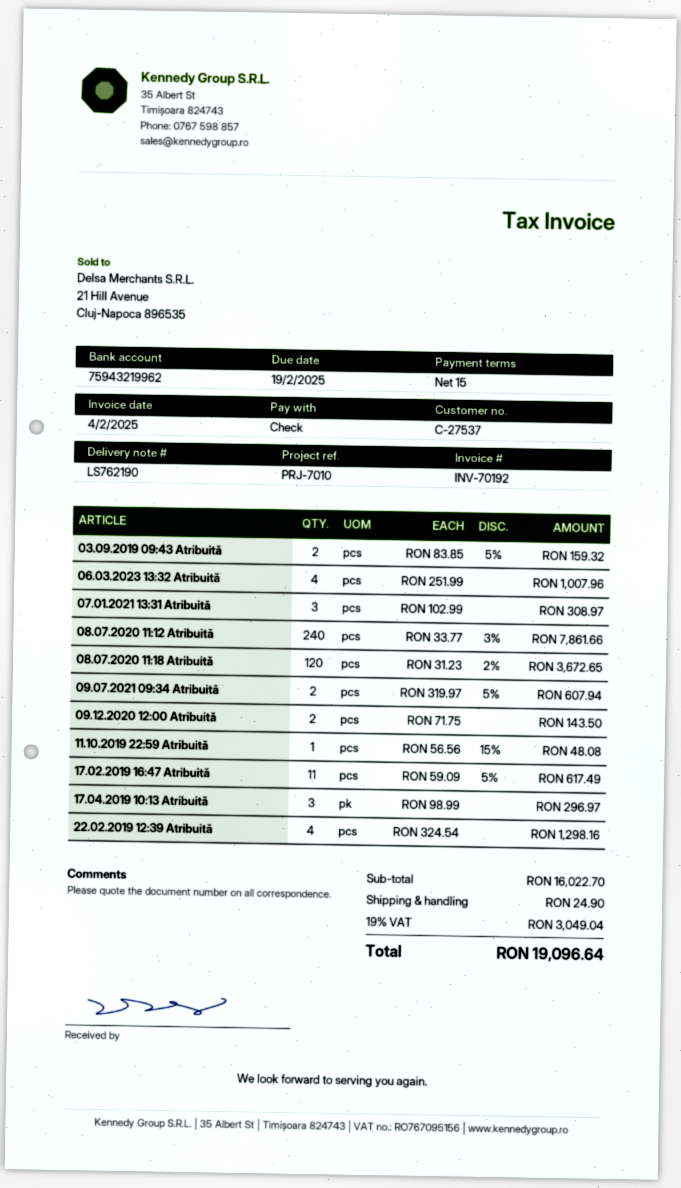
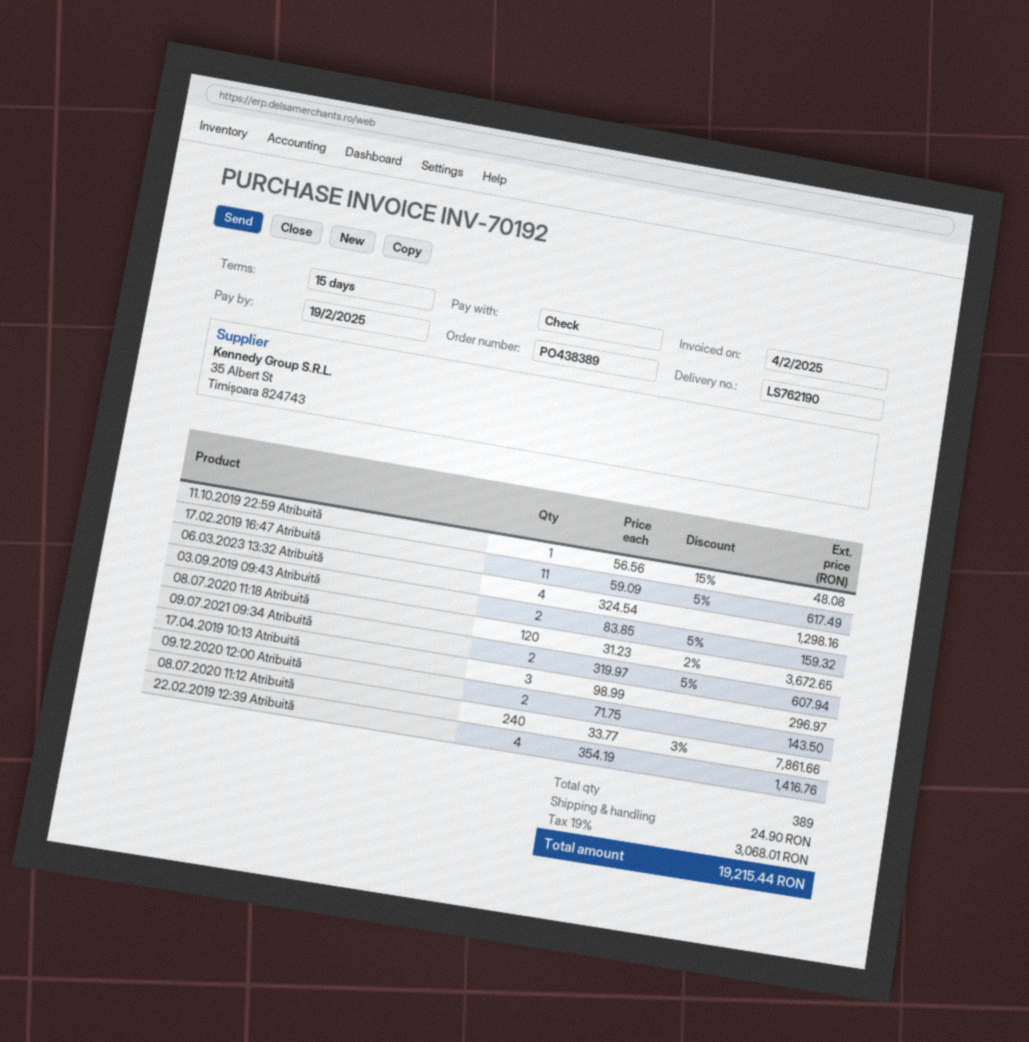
06.03.2023 13:32 Atribuită: 4 x 251.99 = 1007.96 -> 4 x 324.54 = 1298.16
07.01.2021 13:31 Atribuită: 3 x 102.99 = 308.97 -> none
22.02.2019 12:39 Atribuită: 4 x 324.54 = 1298.16 -> 4 x 354.19 = 1416.76
tax: 19% = 3049.04 -> 19% = 3068.01
total: 19096.64 -> 19215.44

